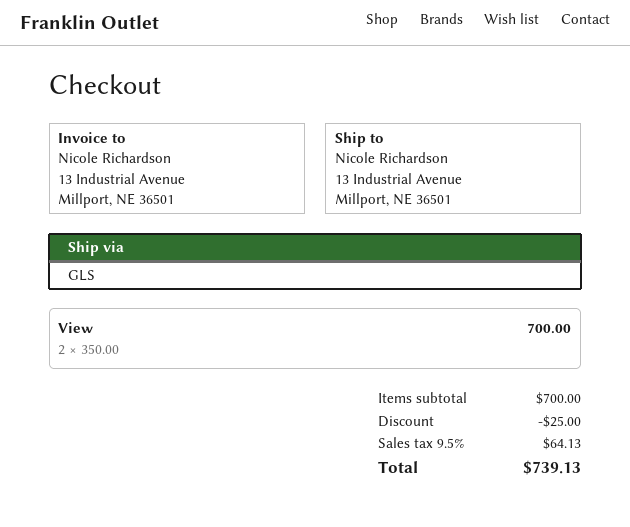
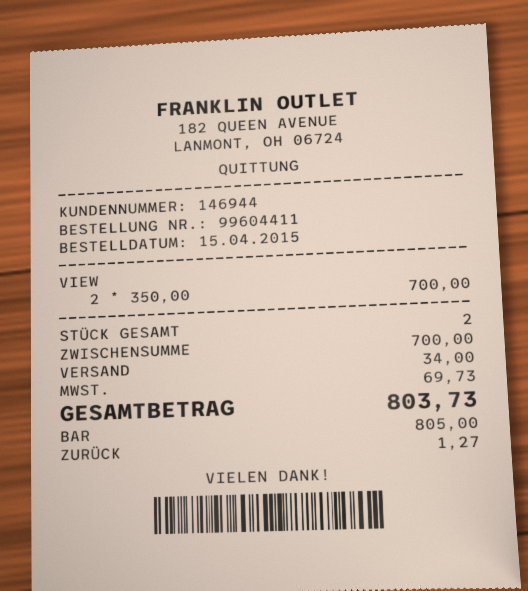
discount: 25.00 -> none
shipping: none -> 34.00
tax: 64.13 -> 69.73
total: 739.13 -> 803.73

